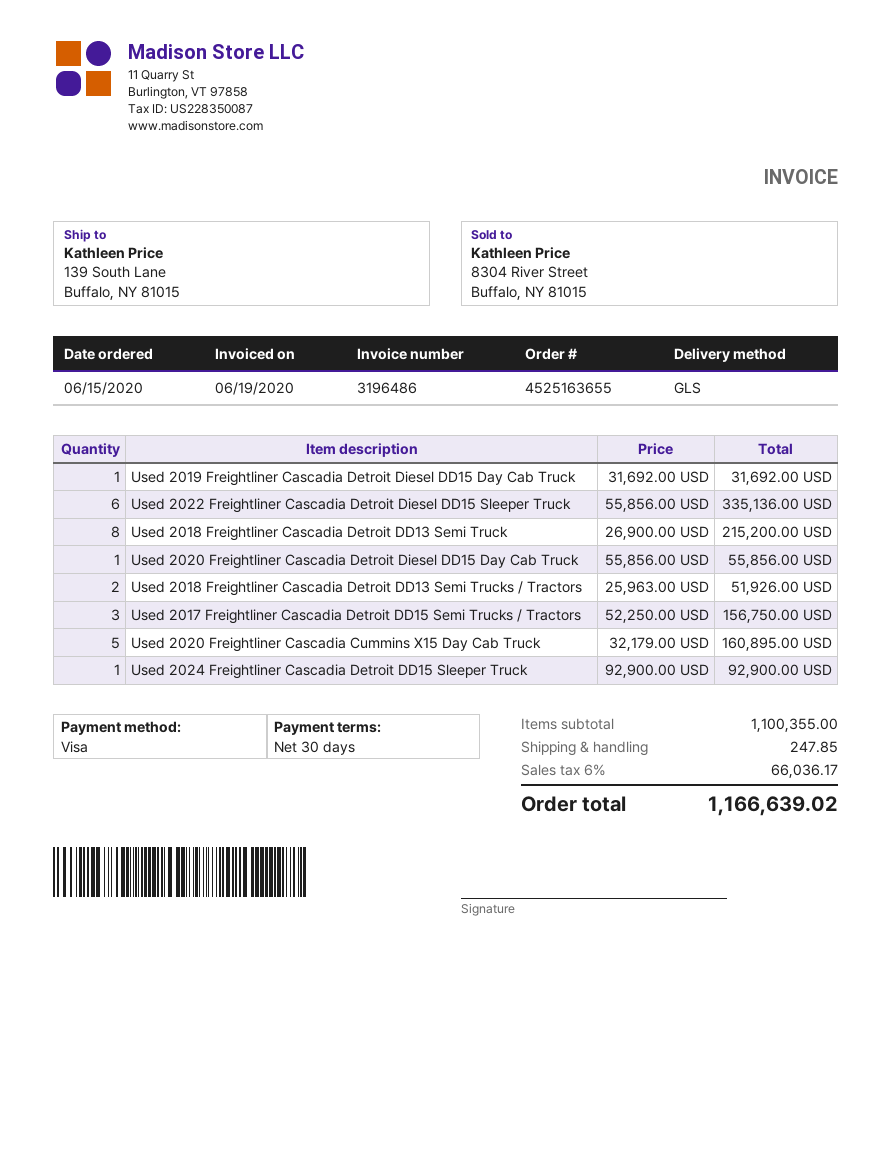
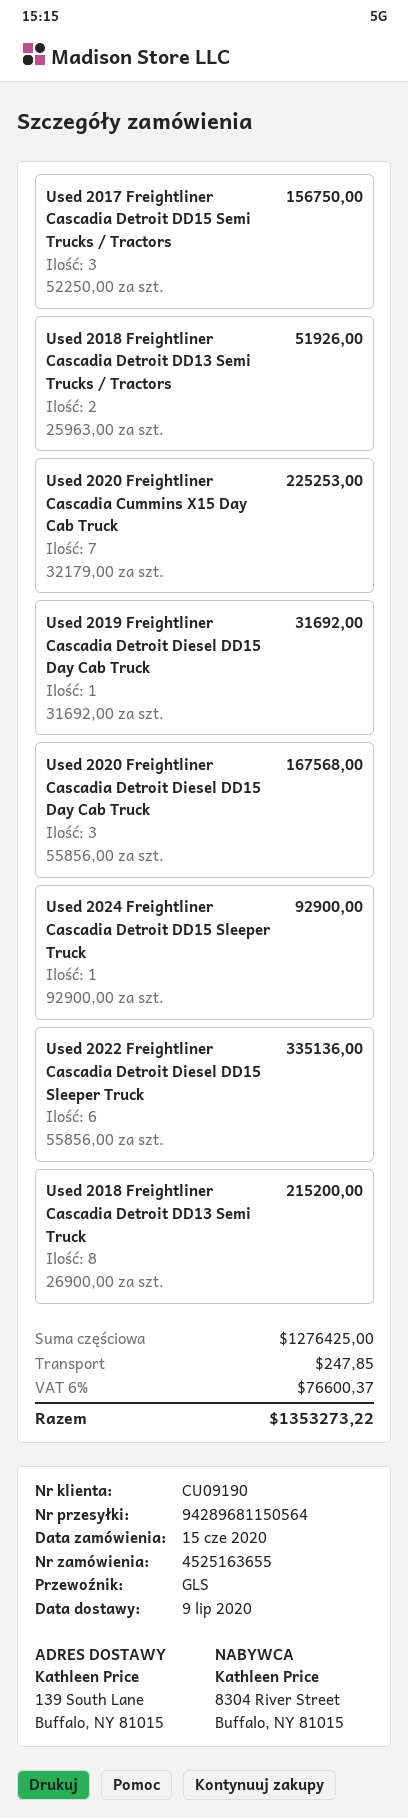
Used 2020 Freightliner Cascadia Detroit Diesel DD15 Day Cab Truck: 1 x 55856.00 = 55856.00 -> 3 x 55856.00 = 167568.00
Used 2020 Freightliner Cascadia Cummins X15 Day Cab Truck: 5 x 32179.00 = 160895.00 -> 7 x 32179.00 = 225253.00
subtotal: 1100355.00 -> 1276425.00
tax: 6% = 66036.17 -> 6% = 76600.37
total: 1166639.02 -> 1353273.22

